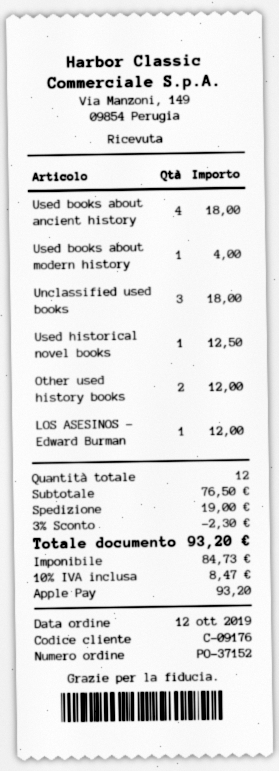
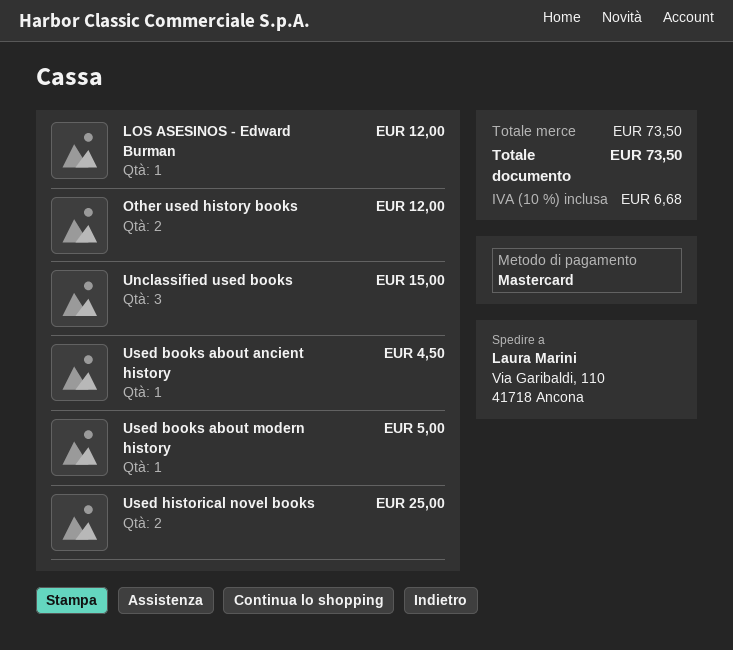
payment method: Apple Pay -> Mastercard
Used books about ancient history: 4 for 18.00 -> 1 for 4.50
Used books about modern history: 1 for 4.00 -> 1 for 5.00
Unclassified used books: 3 for 18.00 -> 3 for 15.00
Used historical novel books: 1 for 12.50 -> 2 for 25.00
subtotal: 76.50 -> 73.50
discount: 3% = 2.30 -> none
shipping: 19.00 -> none
tax: 10% = 8.47 -> 10% = 6.68
total: 93.20 -> 73.50

